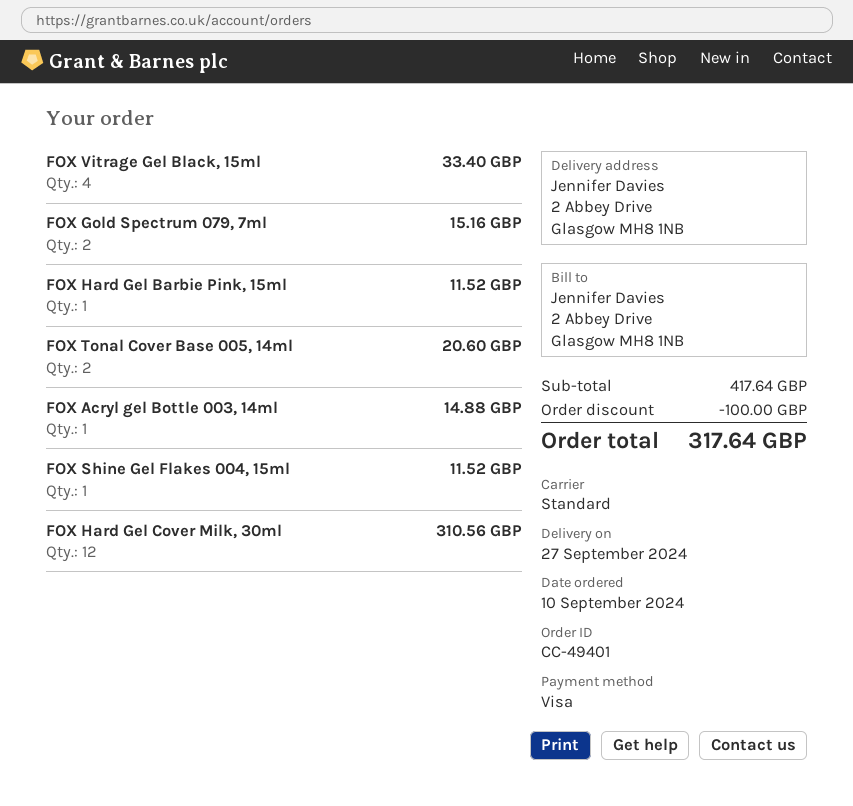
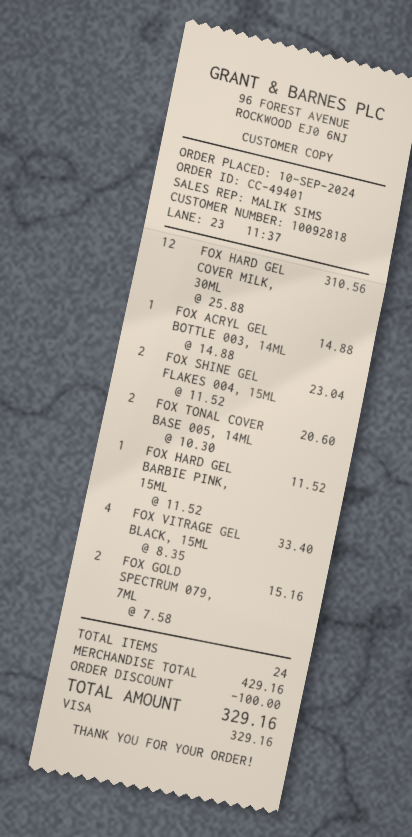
FOX Shine Gel Flakes 004, 15ml: 1 for 11.52 -> 2 for 23.04
subtotal: 417.64 -> 429.16
total: 317.64 -> 329.16

